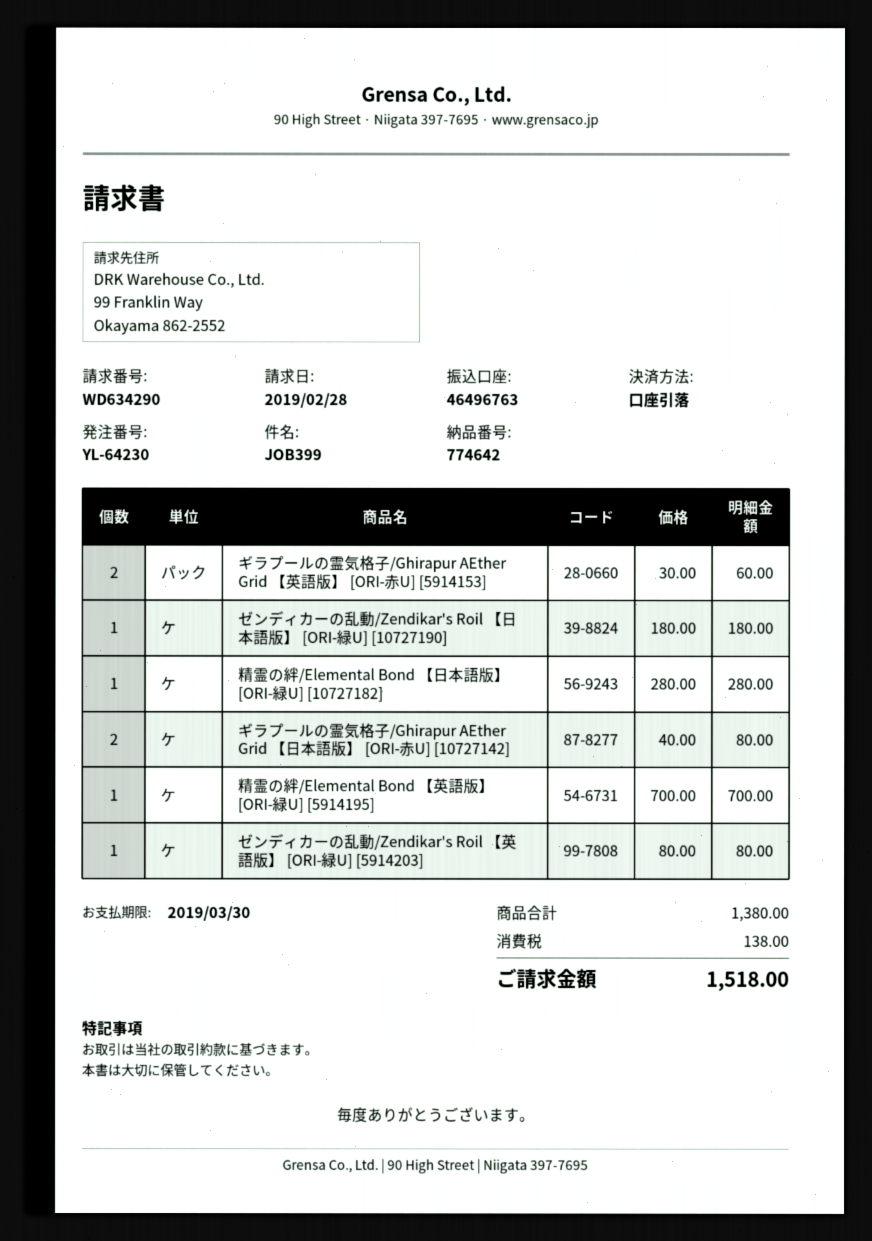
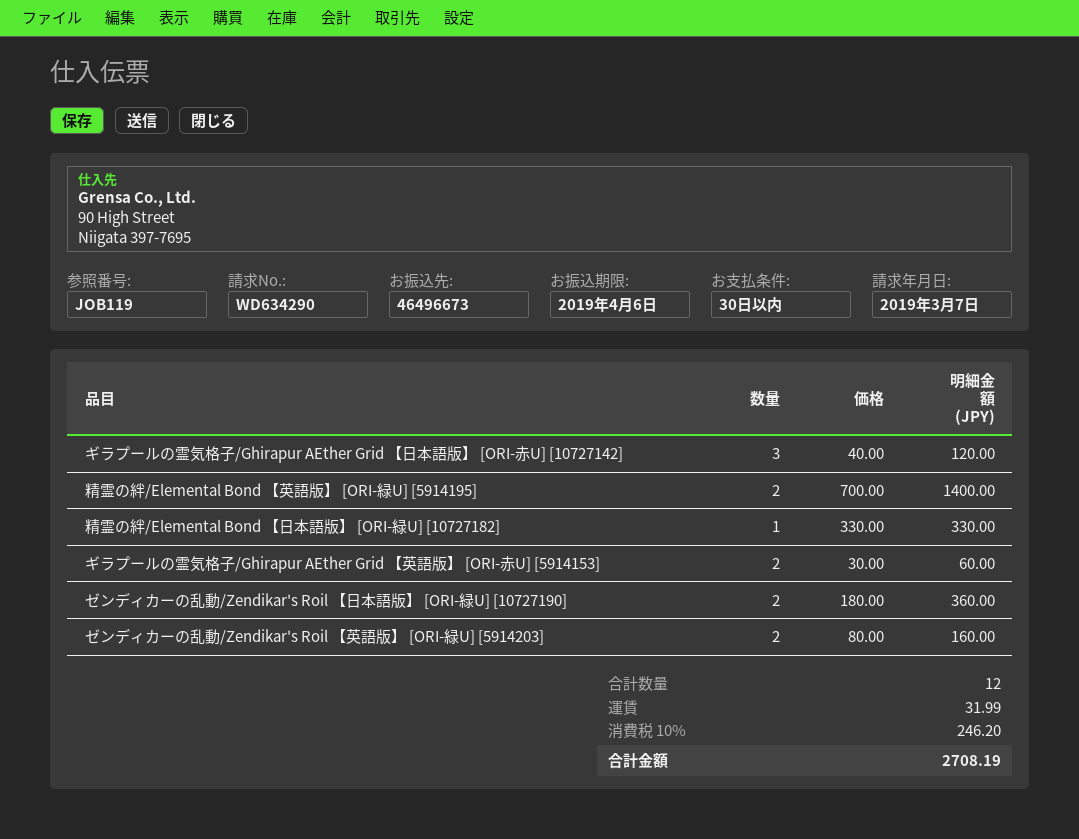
invoice date: 2019-02-28 -> 2019-03-07
due date: 2019-03-30 -> 2019-04-06
reference: JOB399 -> JOB119
bank account: 46496763 -> 46496673
ゼンディカーの乱動/Zendikar's Roil 【日本語版】 [ORI-緑U] [10727190]: 1 x 180.00 = 180.00 -> 2 x 180.00 = 360.00
精霊の絆/Elemental Bond 【日本語版】 [ORI-緑U] [10727182]: 1 x 280.00 = 280.00 -> 1 x 330.00 = 330.00
ギラプールの霊気格子/Ghirapur AEther Grid 【日本語版】 [ORI-赤U] [10727142]: 2 x 40.00 = 80.00 -> 3 x 40.00 = 120.00
精霊の絆/Elemental Bond 【英語版】 [ORI-緑U] [5914195]: 1 x 700.00 = 700.00 -> 2 x 700.00 = 1400.00
ゼンディカーの乱動/Zendikar's Roil 【英語版】 [ORI-緑U] [5914203]: 1 x 80.00 = 80.00 -> 2 x 80.00 = 160.00
shipping: none -> 31.99
tax: 138.00 -> 246.20
total: 1518.00 -> 2708.19

